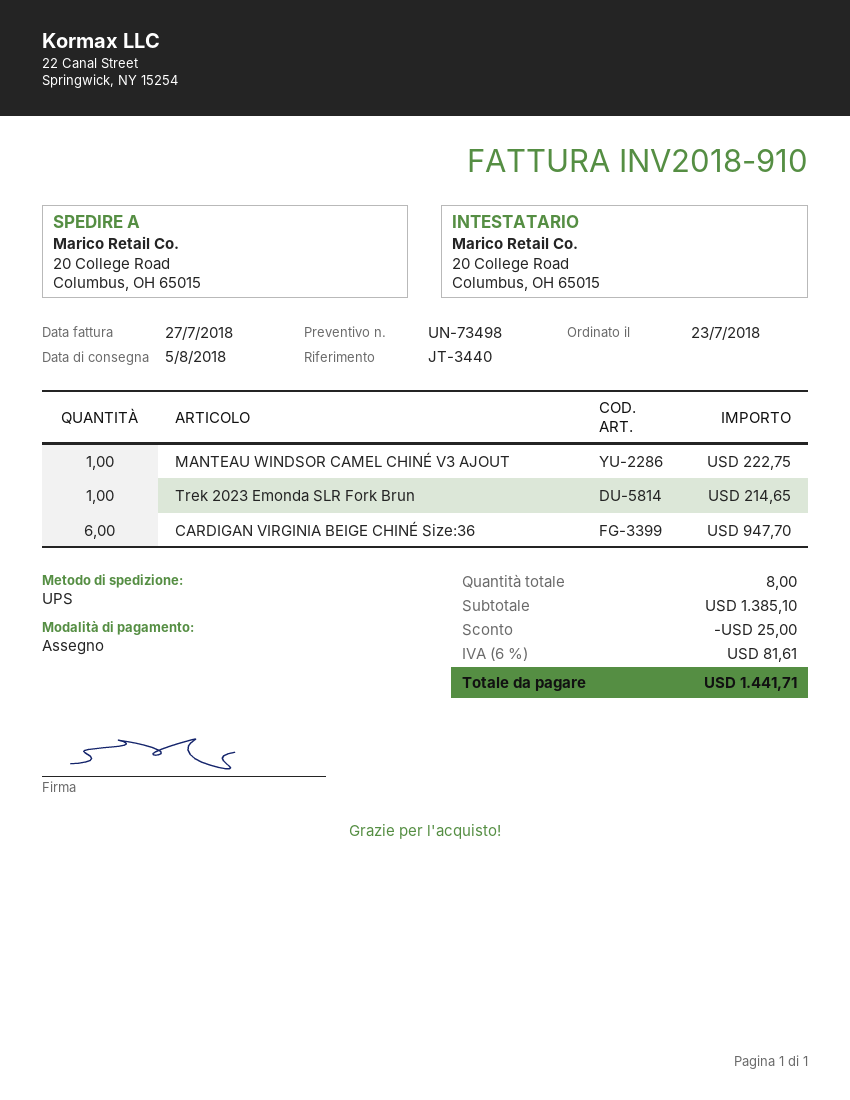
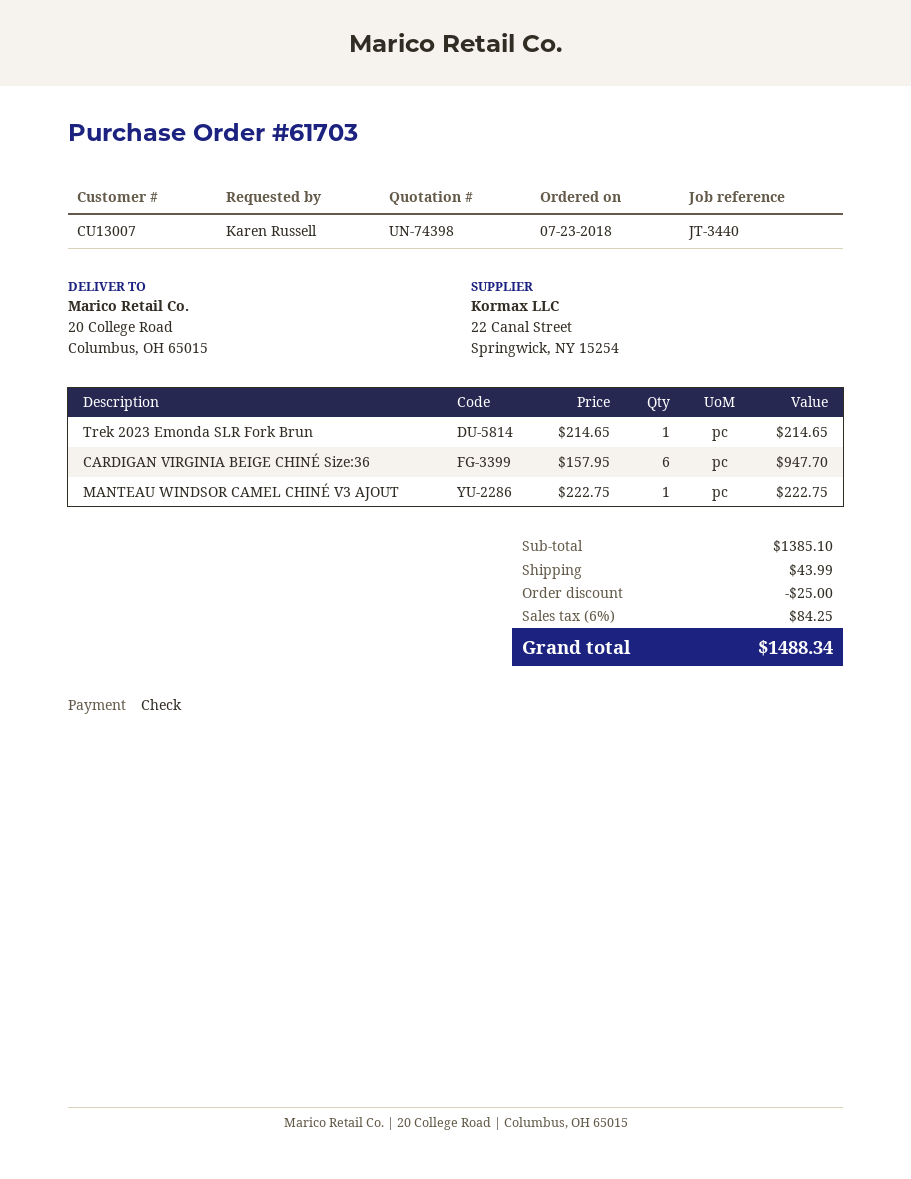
quote number: UN-73498 -> UN-74398
shipping: none -> 43.99
tax: 6% = 81.61 -> 6% = 84.25
total: 1441.71 -> 1488.34

